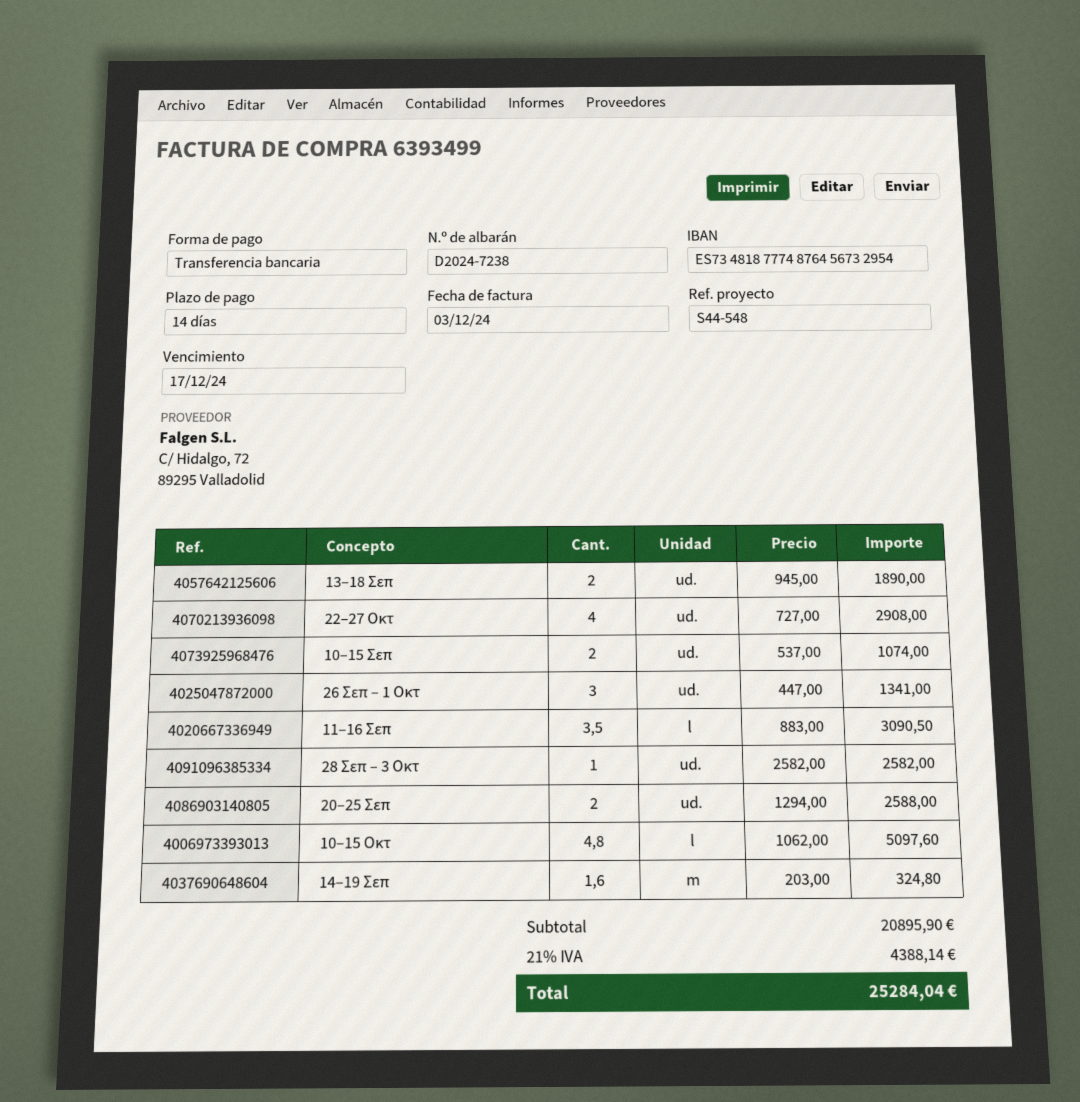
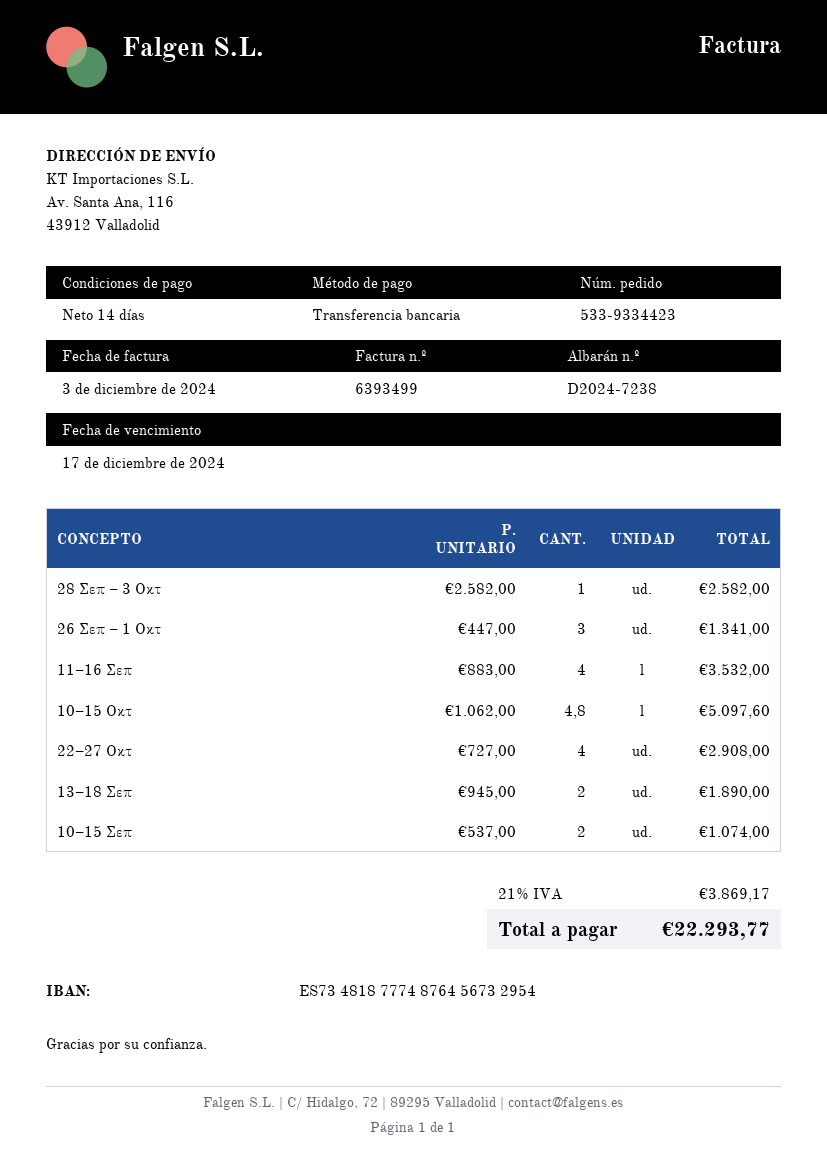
11–16 Σεπ: 3.5 x 883.00 = 3090.50 -> 4 x 883.00 = 3532.00
20–25 Σεπ: 2 x 1294.00 = 2588.00 -> none
14–19 Σεπ: 1.6 x 203.00 = 324.80 -> none
tax: 21% = 4388.14 -> 21% = 3869.17
total: 25284.04 -> 22293.77

